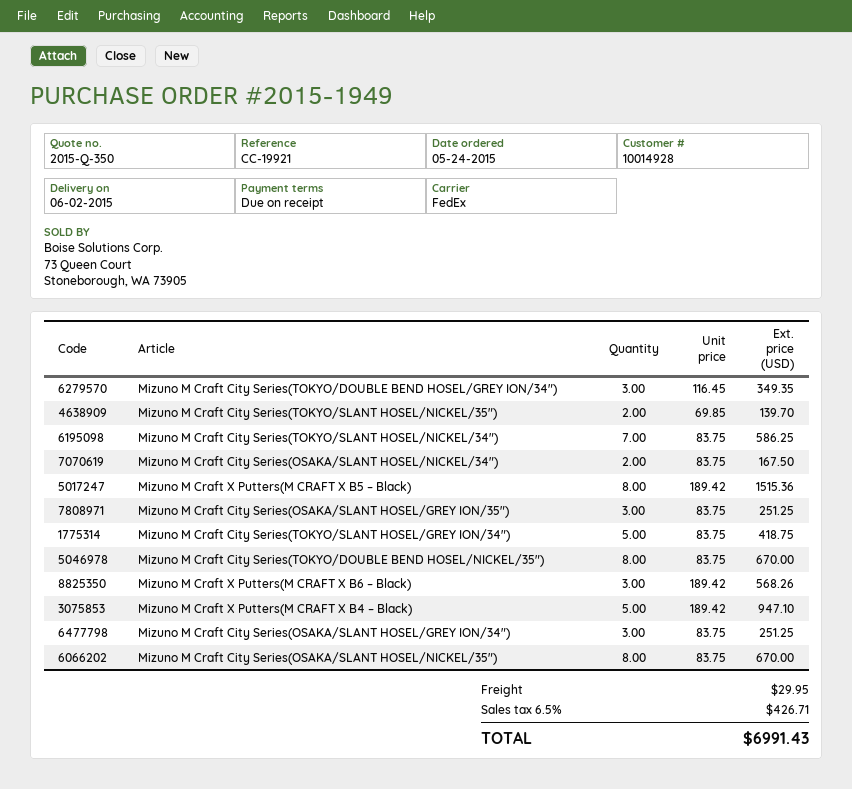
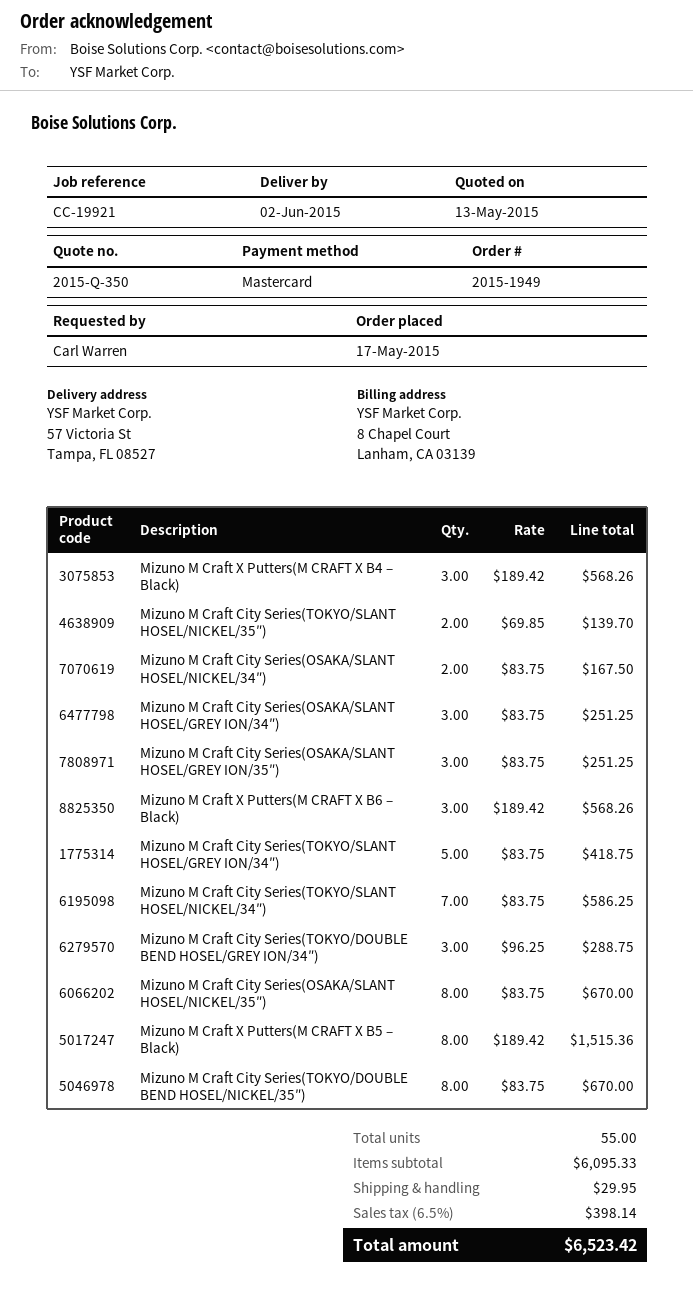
order date: 2015-05-24 -> 2015-05-17
Mizuno M Craft City Series(TOKYO/DOUBLE BEND HOSEL/GREY ION/34″): 3 x 116.45 = 349.35 -> 3 x 96.25 = 288.75
Mizuno M Craft X Putters(M CRAFT X B4 – Black): 5 x 189.42 = 947.10 -> 3 x 189.42 = 568.26
tax: 6.5% = 426.71 -> 6.5% = 398.14
total: 6991.43 -> 6523.42

